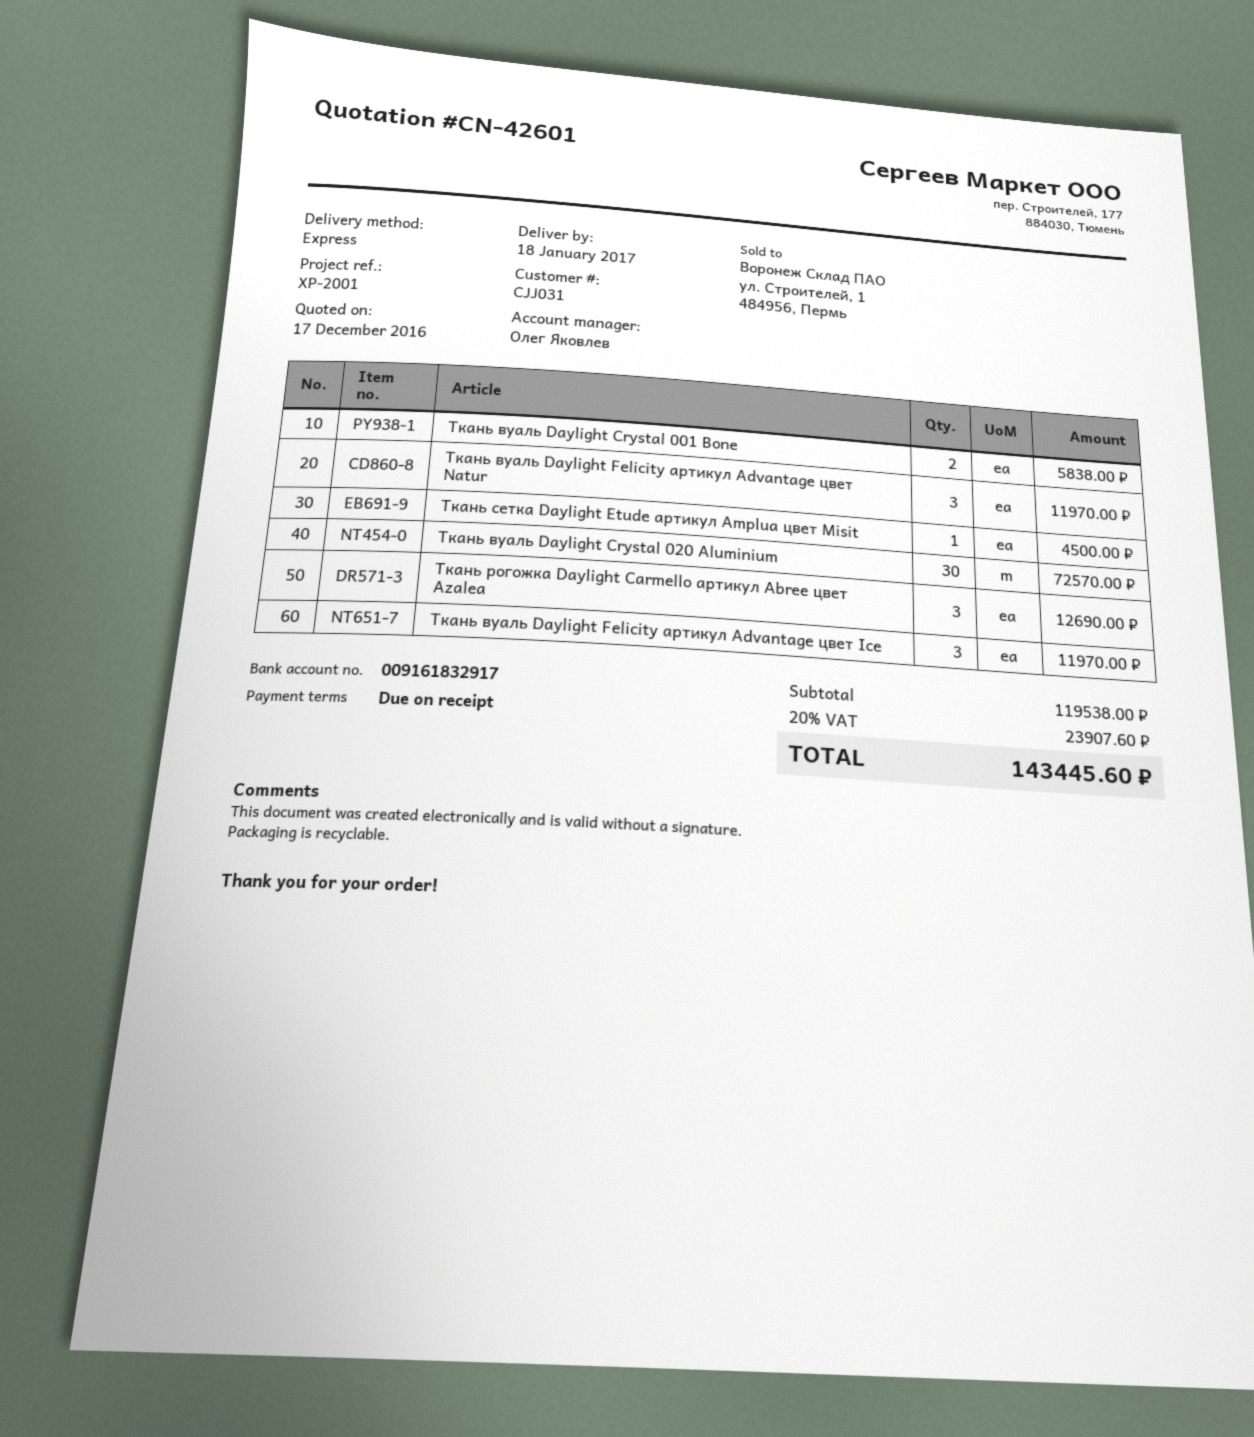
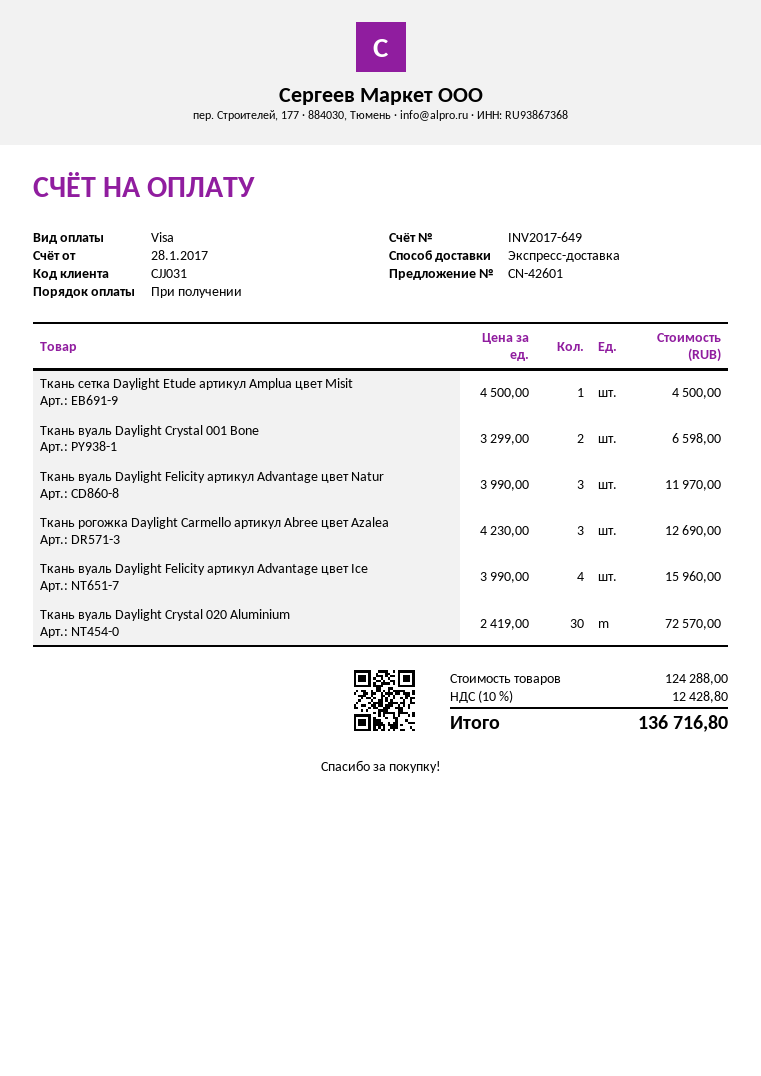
Ткань вуаль Daylight Crystal 001 Bone: 2 for 5838.00 -> 2 for 6598.00
Ткань вуаль Daylight Felicity артикул Advantage цвет Ice: 3 for 11970.00 -> 4 for 15960.00
subtotal: 119538.00 -> 124288.00
tax: 20% = 23907.60 -> 10% = 12428.80
total: 143445.60 -> 136716.80

